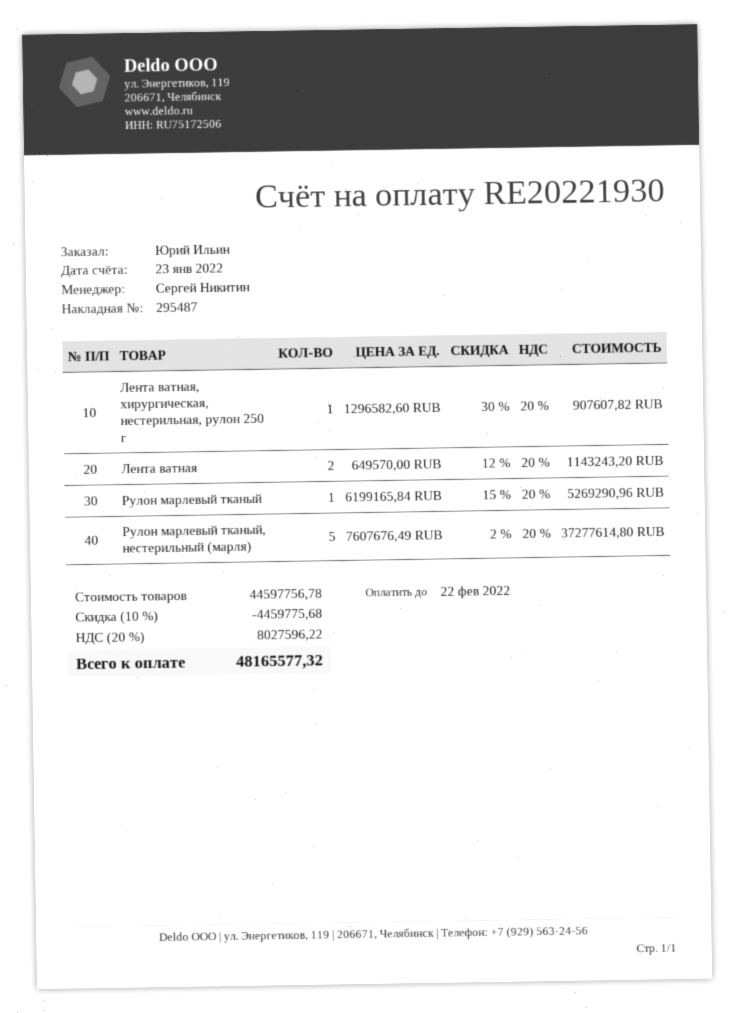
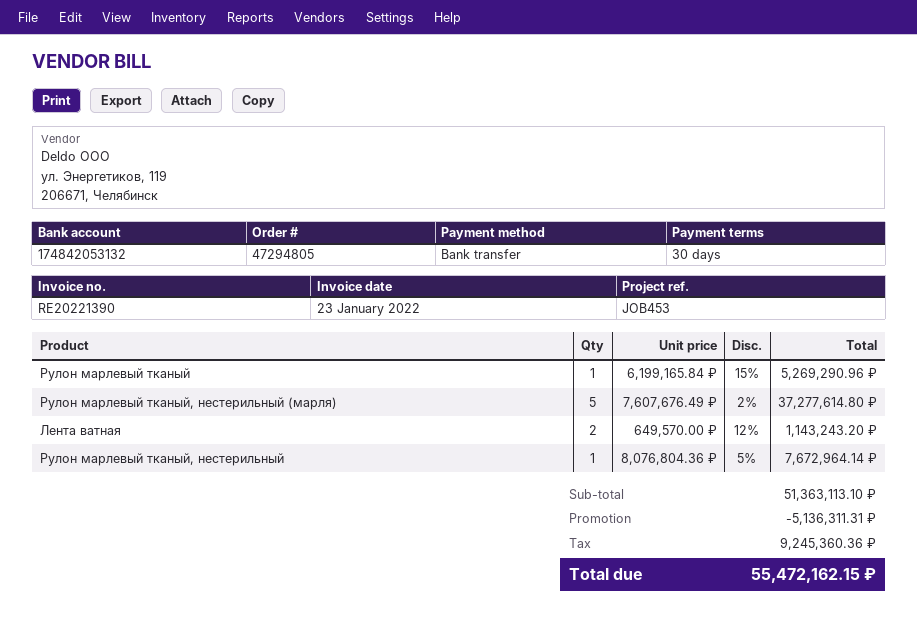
invoice number: RE20221930 -> RE20221390
Лента ватная, хирургическая, нестерильная, рулон 250 г: 1 x 1296582.60 - 30% = 907607.82 -> none
Рулон марлевый тканый, нестерильный: none -> 1 x 8076804.36 - 5% = 7672964.14
subtotal: 44597756.78 -> 51363113.10
discount: 4459775.68 -> 5136311.31
tax: 8027596.22 -> 9245360.36
total: 48165577.32 -> 55472162.15

